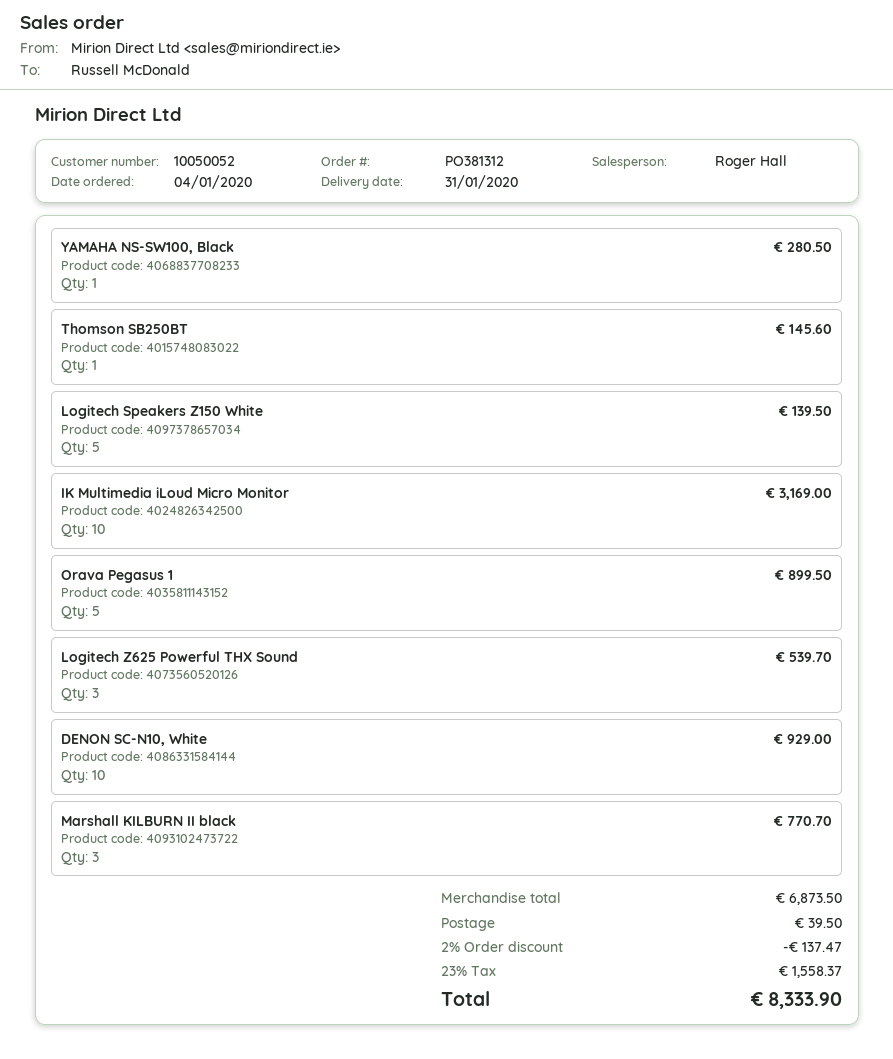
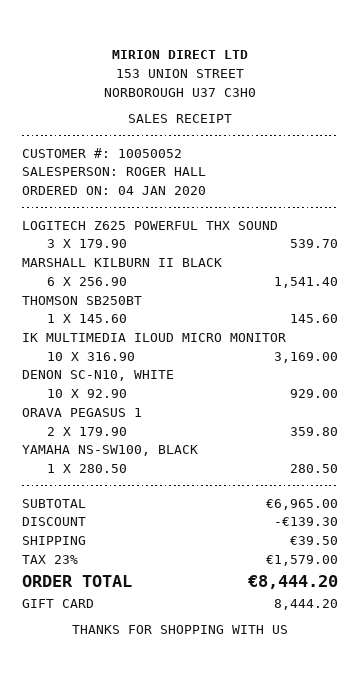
Logitech Speakers Z150 White: 5 for 139.50 -> none
Orava Pegasus 1: 5 for 899.50 -> 2 for 359.80
Marshall KILBURN II black: 3 for 770.70 -> 6 for 1541.40
subtotal: 6873.50 -> 6965.00
discount: 137.47 -> 139.30
tax: 23% = 1558.37 -> 23% = 1579.00
total: 8333.90 -> 8444.20

